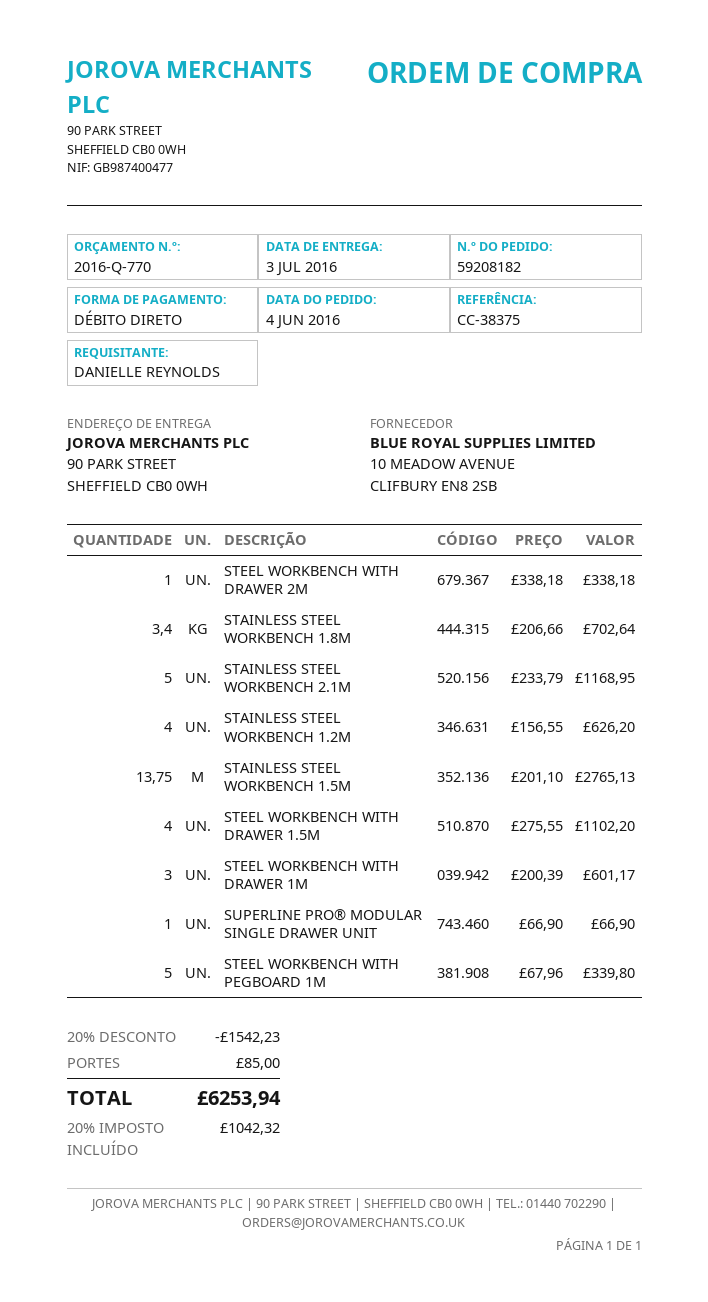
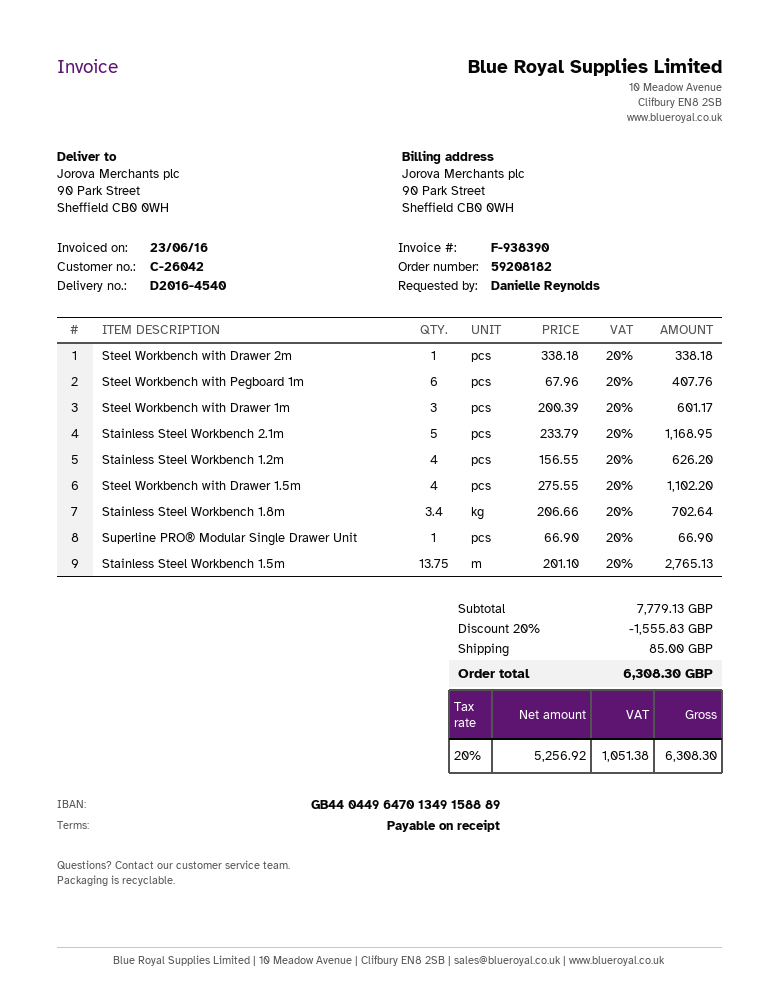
STEEL WORKBENCH WITH PEGBOARD 1M: 5 x 67.96 = 339.80 -> 6 x 67.96 = 407.76
discount: 20% = 1542.23 -> 20% = 1555.83
tax: 20% = 1042.32 -> 20% = 1051.38
total: 6253.94 -> 6308.30

